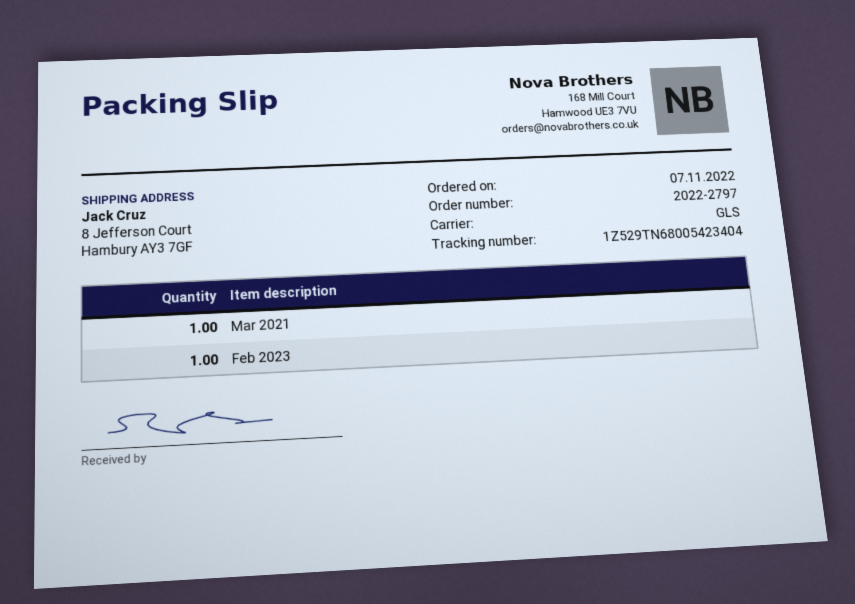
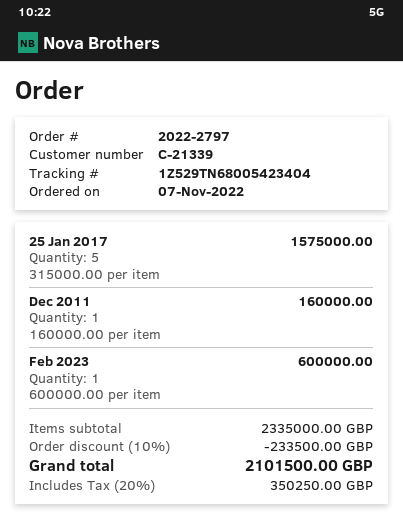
Mar 2021: 1 -> none
25 Jan 2017: none -> 5
Dec 2011: none -> 1

